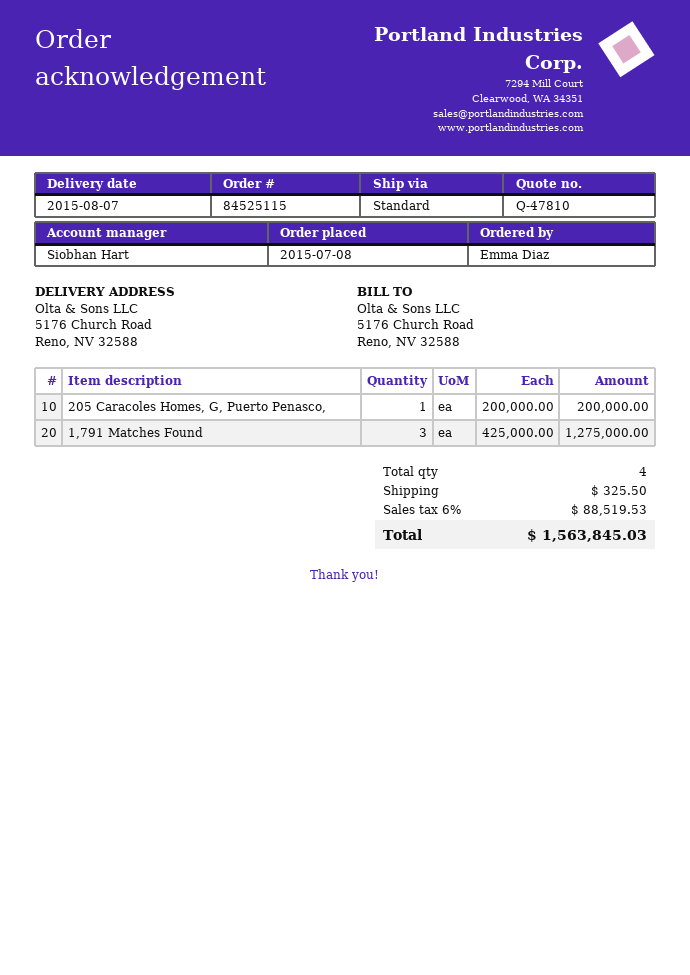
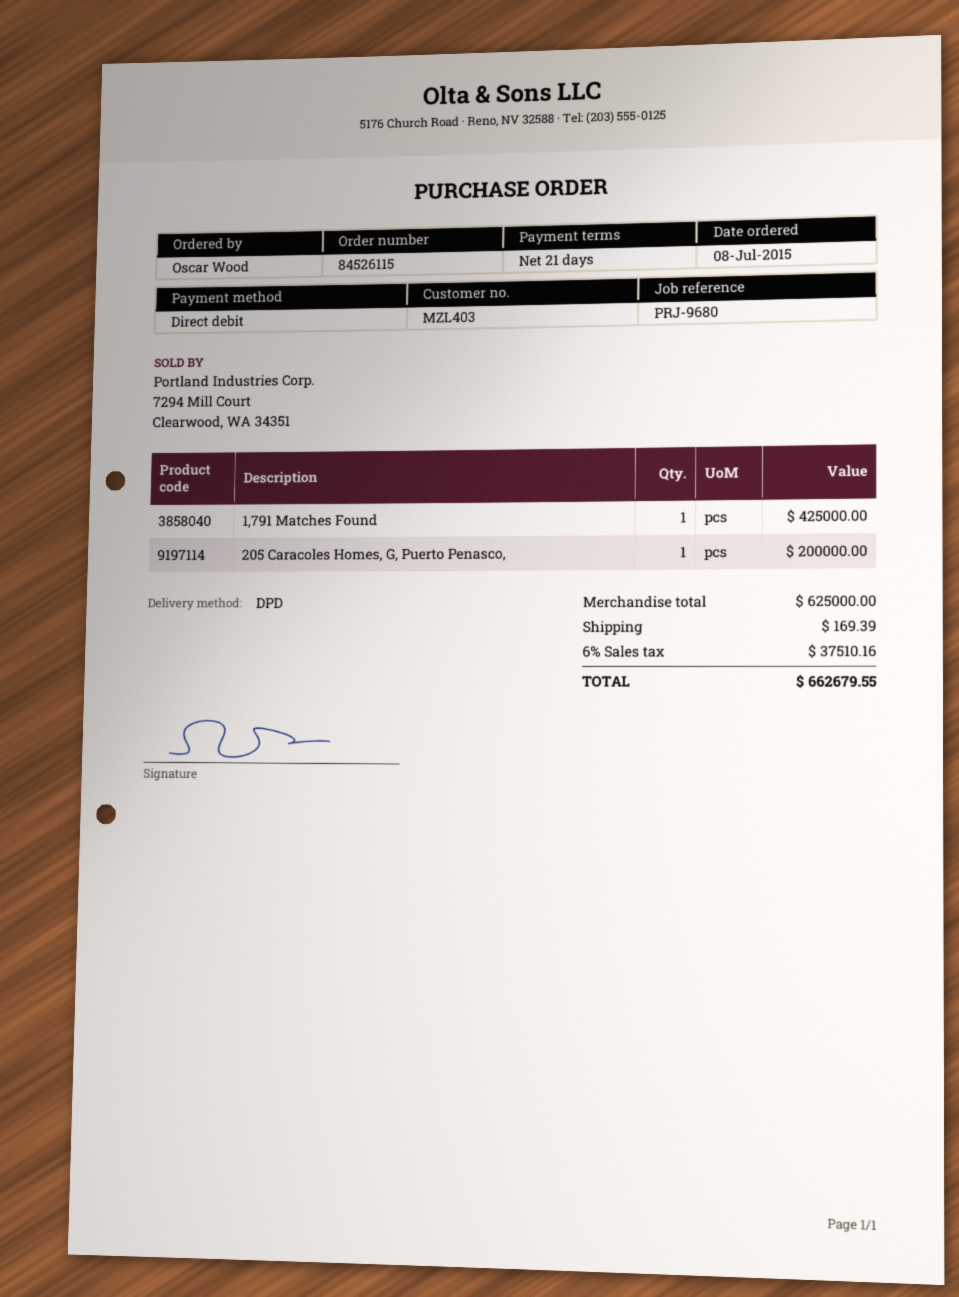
order number: 84525115 -> 84526115
ordered by: Emma Diaz -> Oscar Wood
shipping method: standard -> DPD
1,791 Matches Found: 3 for 1275000.00 -> 1 for 425000.00
shipping: 325.50 -> 169.39
tax: 6% = 88519.53 -> 6% = 37510.16
total: 1563845.03 -> 662679.55

